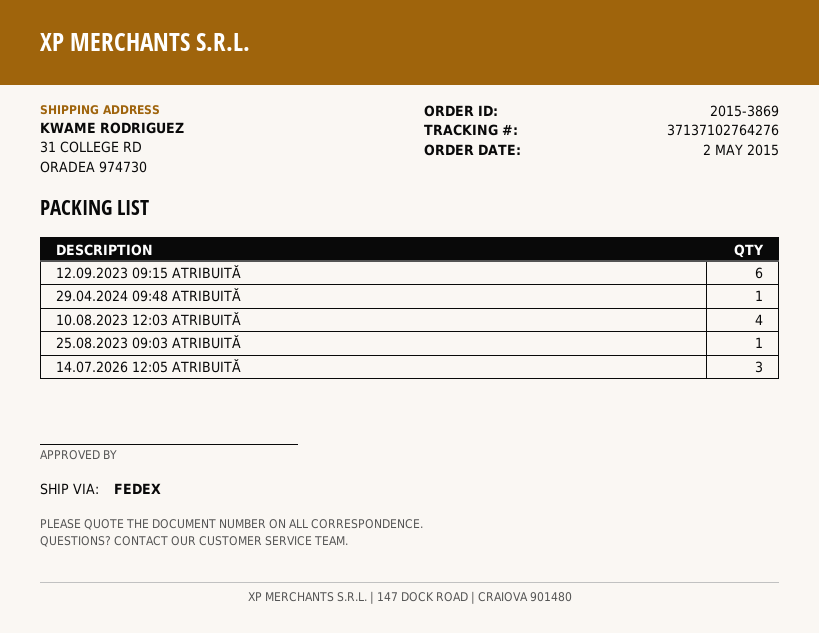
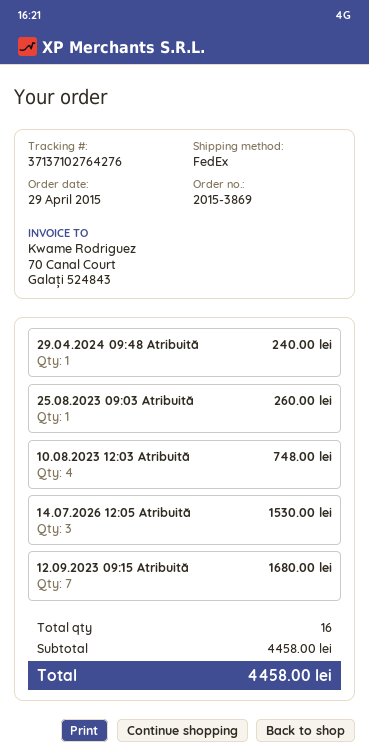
order date: 2015-05-02 -> 2015-04-29
12.09.2023 09:15 ATRIBUITĂ: 6 -> 7

